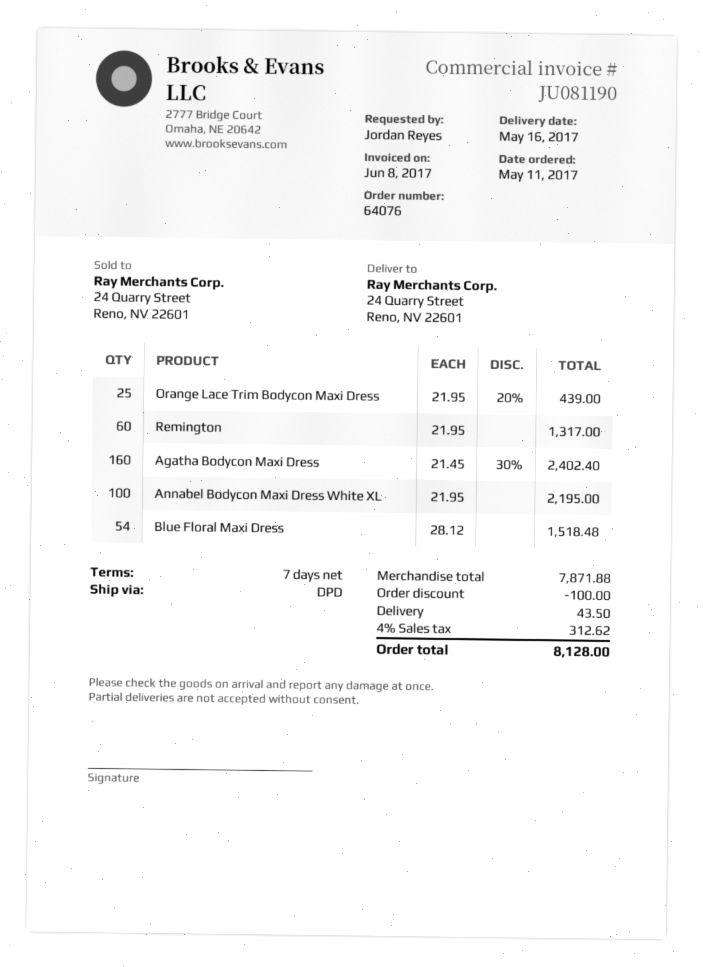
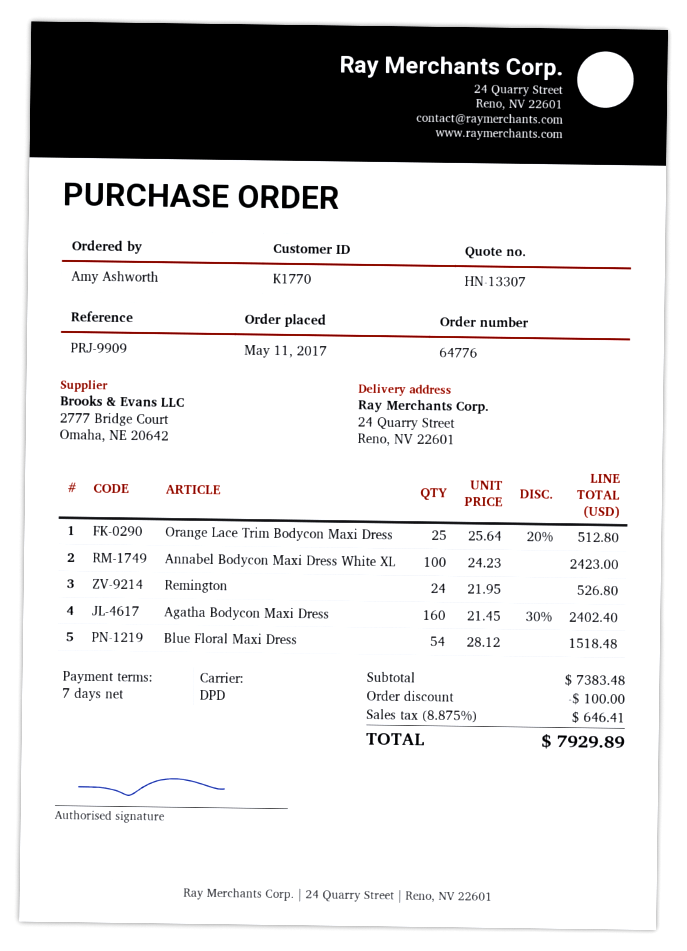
order number: 64076 -> 64776
ordered by: Jordan Reyes -> Amy Ashworth
Orange Lace Trim Bodycon Maxi Dress: 25 x 21.95 - 20% = 439.00 -> 25 x 25.64 - 20% = 512.80
Remington: 60 x 21.95 = 1317.00 -> 24 x 21.95 = 526.80
Annabel Bodycon Maxi Dress White XL: 100 x 21.95 = 2195.00 -> 100 x 24.23 = 2423.00
subtotal: 7871.88 -> 7383.48
shipping: 43.50 -> none
tax: 4% = 312.62 -> 8.875% = 646.41
total: 8128.00 -> 7929.89

